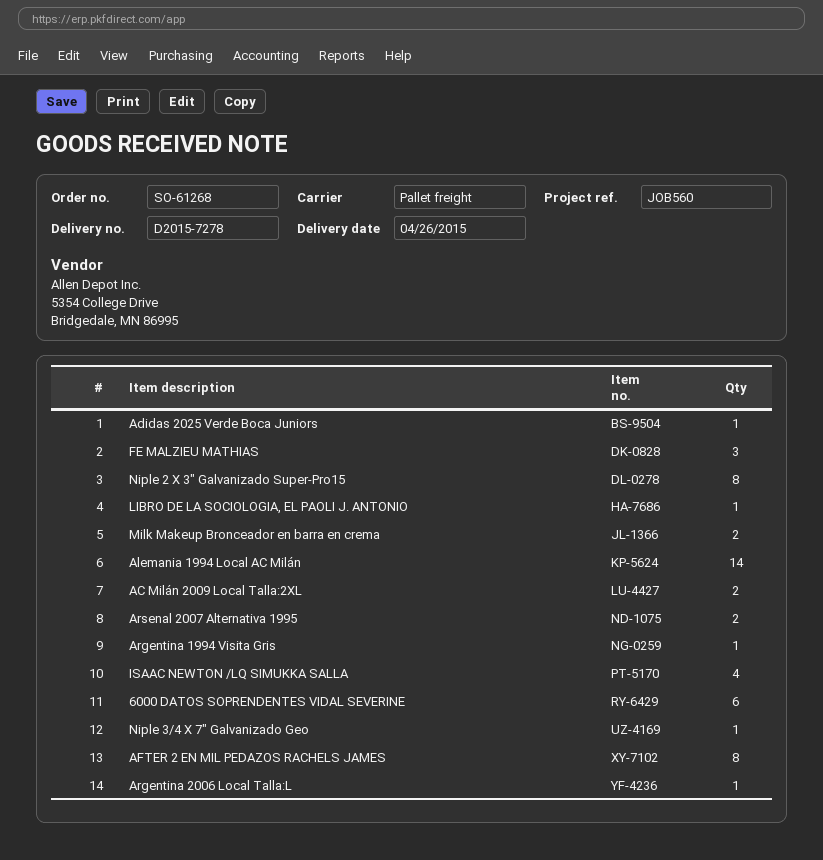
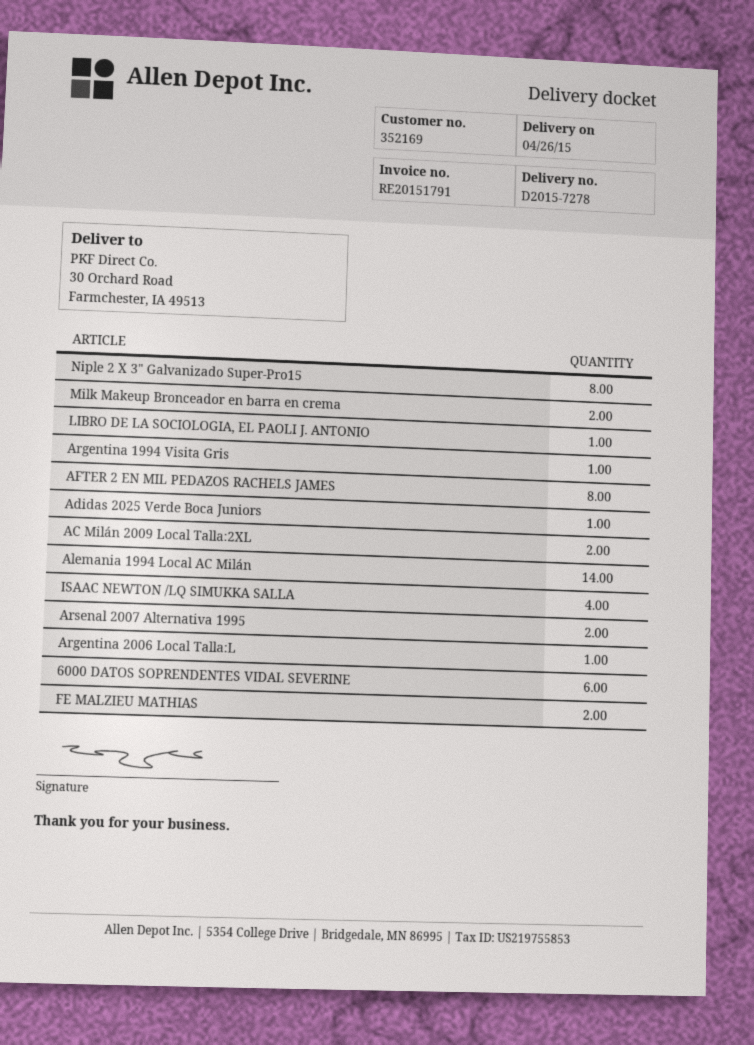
FE MALZIEU MATHIAS: 3 -> 2
Niple 3/4 X 7" Galvanizado Geo: 1 -> none

